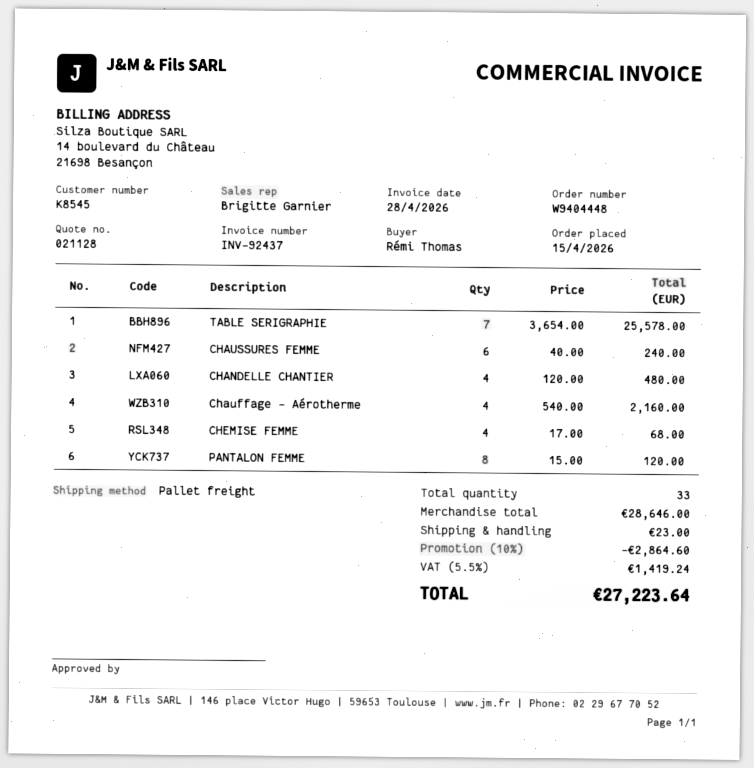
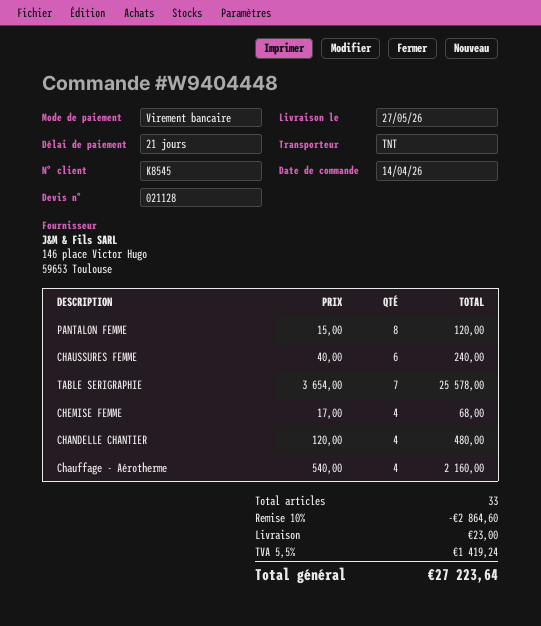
order date: 2026-04-15 -> 2026-04-14
shipping method: pallet freight -> TNT

